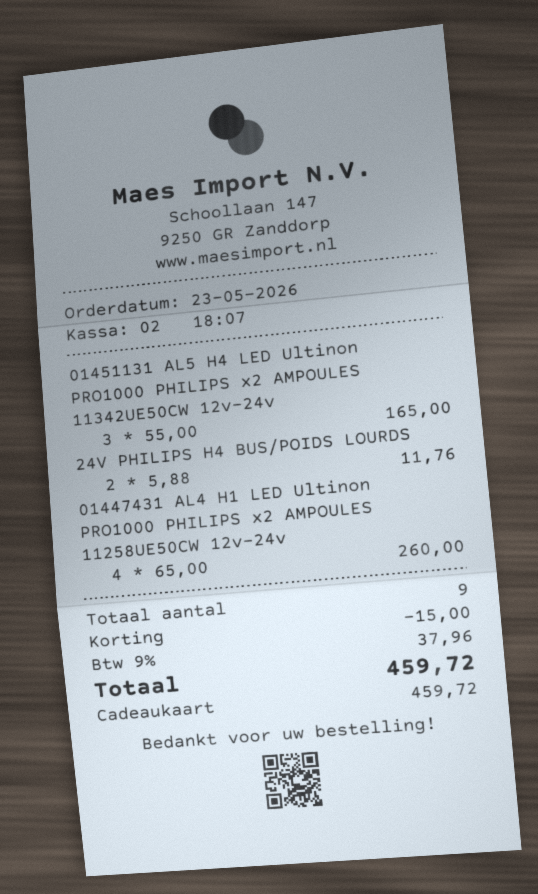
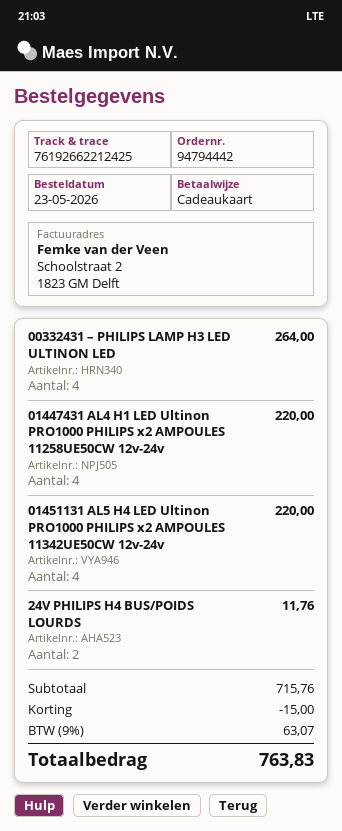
01451131 AL5 H4 LED Ultinon PRO1000 PHILIPS x2 AMPOULES 11342UE50CW 12v-24v: 3 for 165.00 -> 4 for 220.00
01447431 AL4 H1 LED Ultinon PRO1000 PHILIPS x2 AMPOULES 11258UE50CW 12v-24v: 4 for 260.00 -> 4 for 220.00
00332431 – PHILIPS LAMP H3 LED ULTINON LED: none -> 4 for 264.00
tax: 9% = 37.96 -> 9% = 63.07
total: 459.72 -> 763.83

